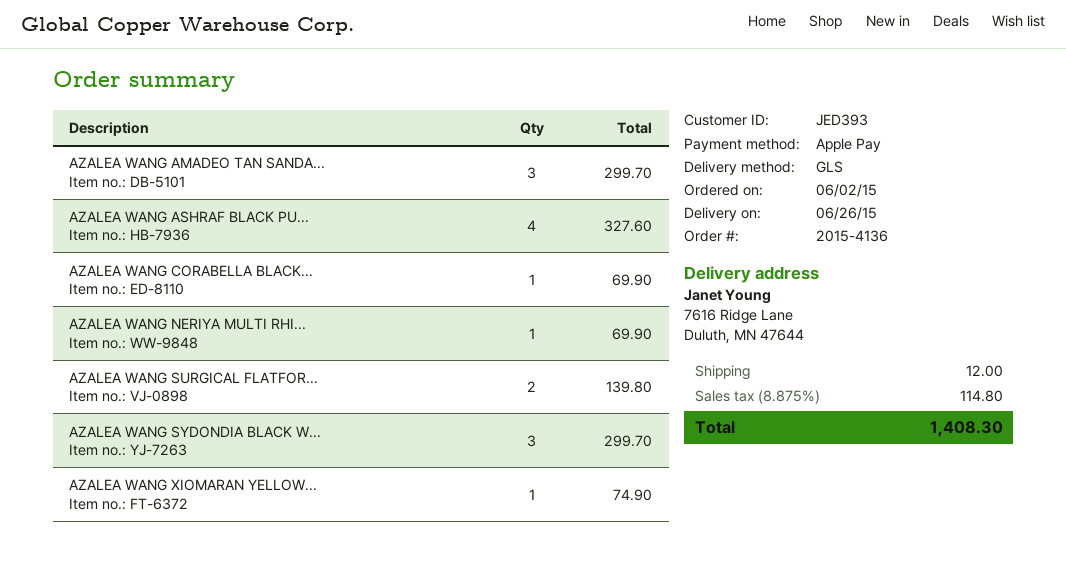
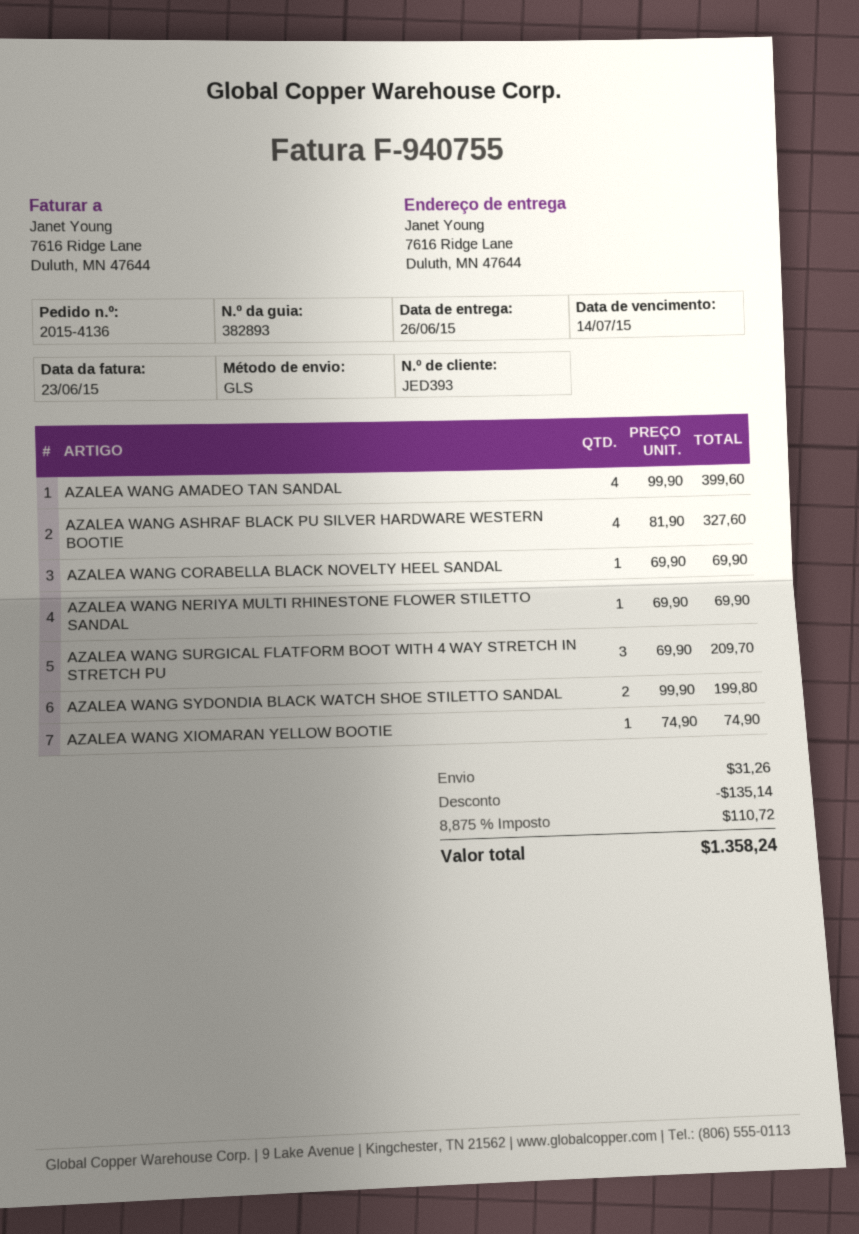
AZALEA WANG AMADEO TAN SANDA...: 3 for 299.70 -> 4 for 399.60
AZALEA WANG SURGICAL FLATFOR...: 2 for 139.80 -> 3 for 209.70
AZALEA WANG SYDONDIA BLACK W...: 3 for 299.70 -> 2 for 199.80
discount: none -> 135.14
shipping: 12.00 -> 31.26
tax: 8.875% = 114.80 -> 8.875% = 110.72
total: 1408.30 -> 1358.24

